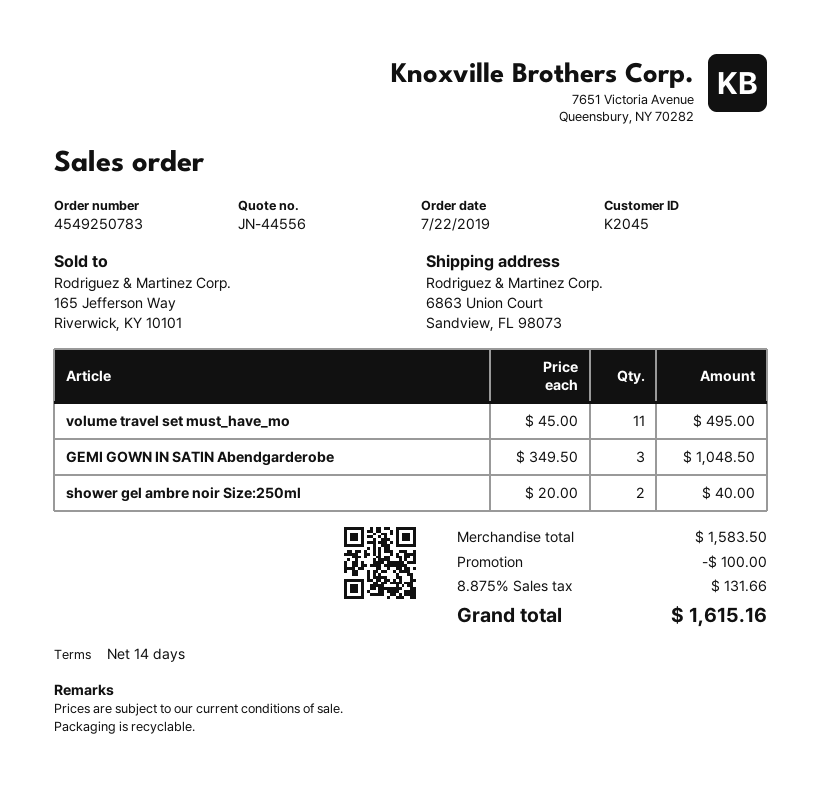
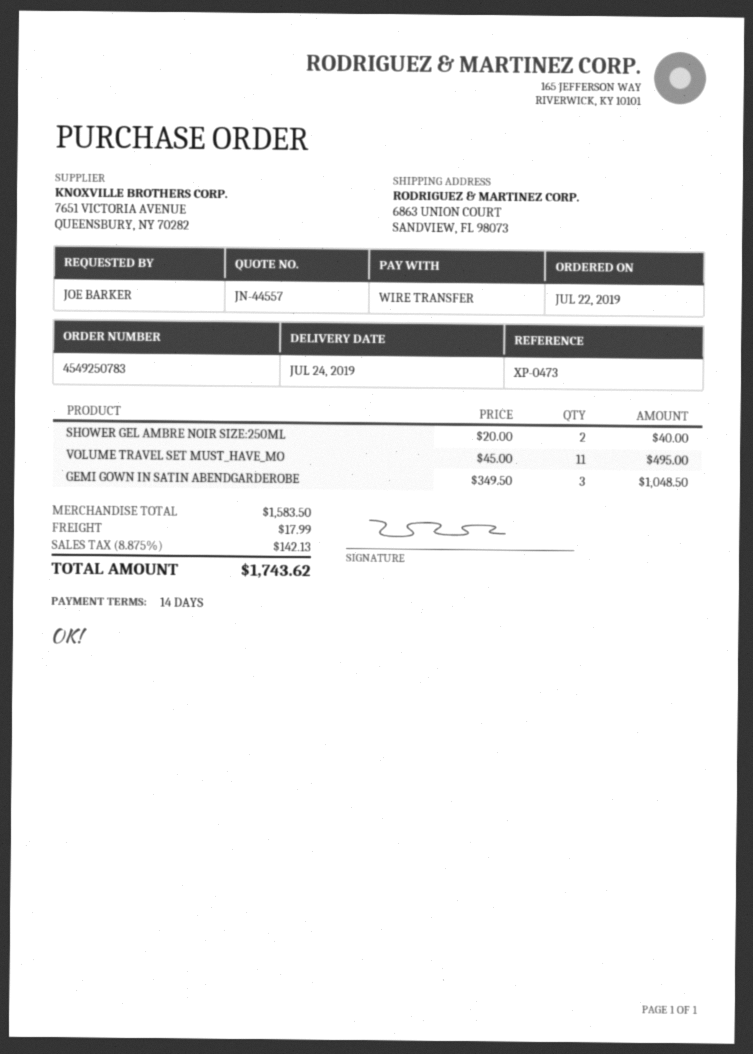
quote number: JN-44556 -> JN-44557
discount: 100.00 -> none
shipping: none -> 17.99
tax: 8.875% = 131.66 -> 8.875% = 142.13
total: 1615.16 -> 1743.62

